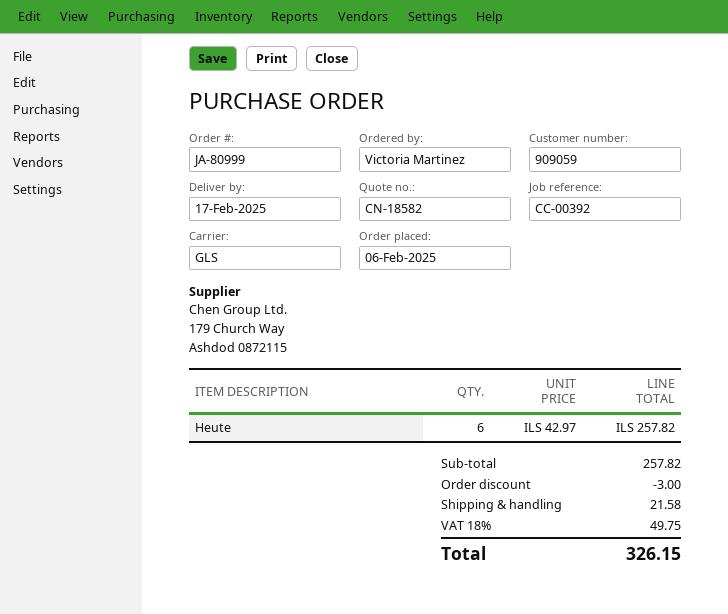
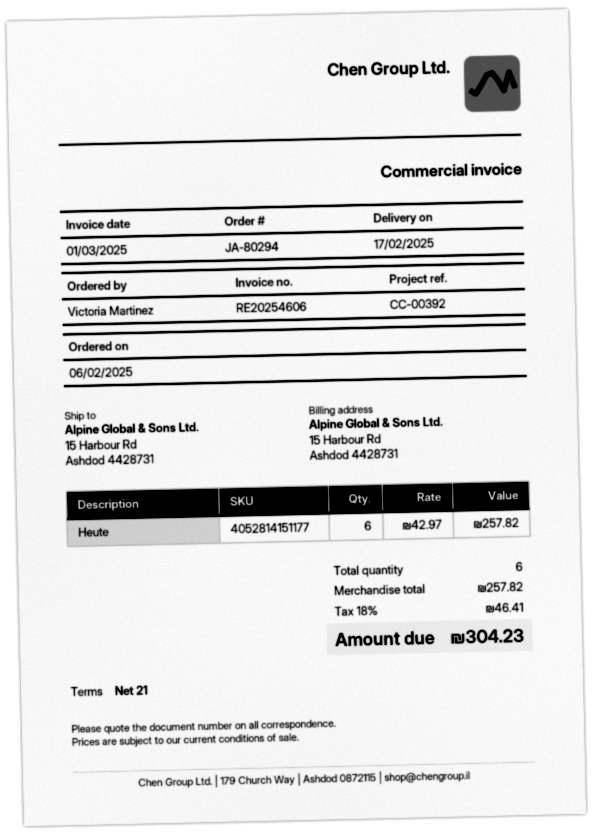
order number: JA-80999 -> JA-80294
discount: 3.00 -> none
shipping: 21.58 -> none
tax: 18% = 49.75 -> 18% = 46.41
total: 326.15 -> 304.23

